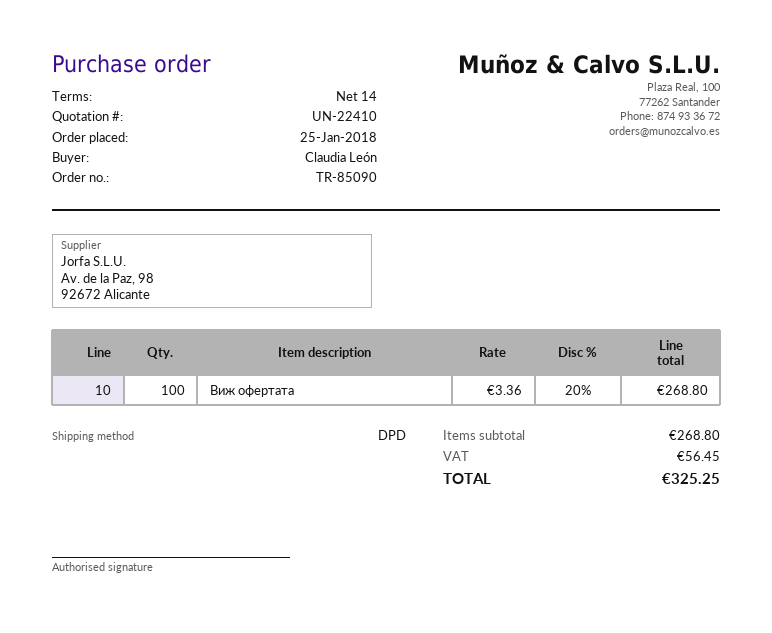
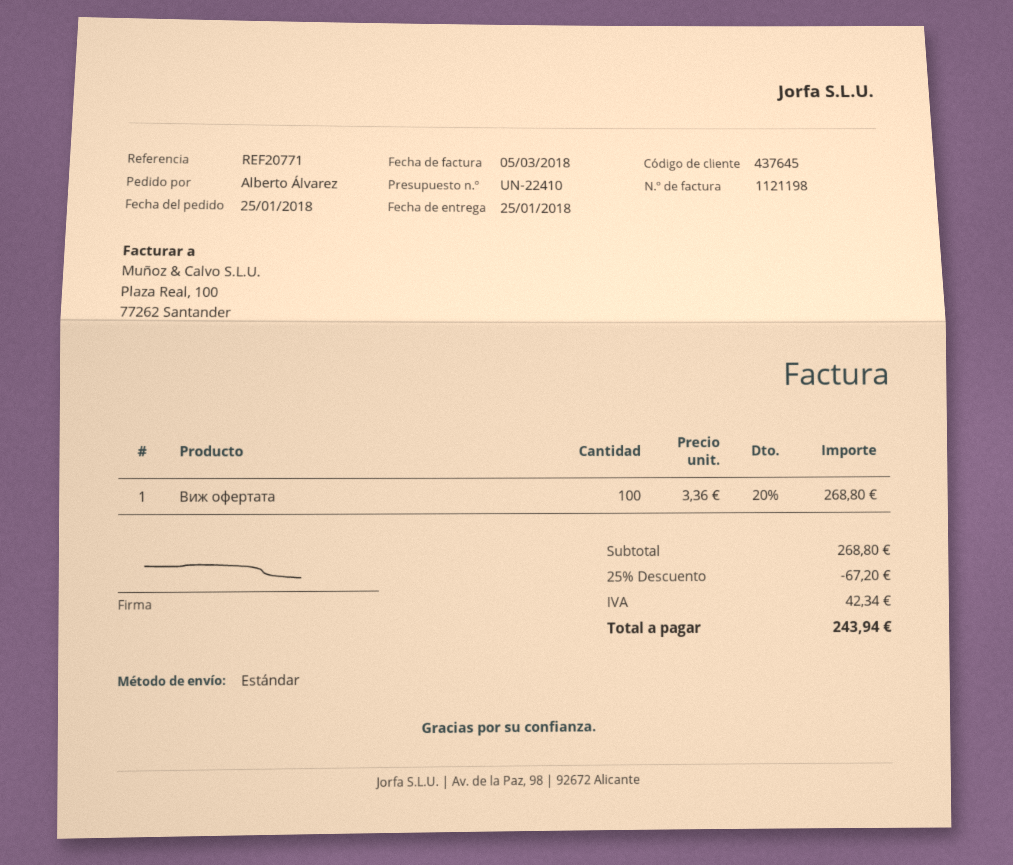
ordered by: Claudia León -> Alberto Álvarez
shipping method: DPD -> standard
discount: none -> 25% = 67.20
tax: 56.45 -> 42.34
total: 325.25 -> 243.94

